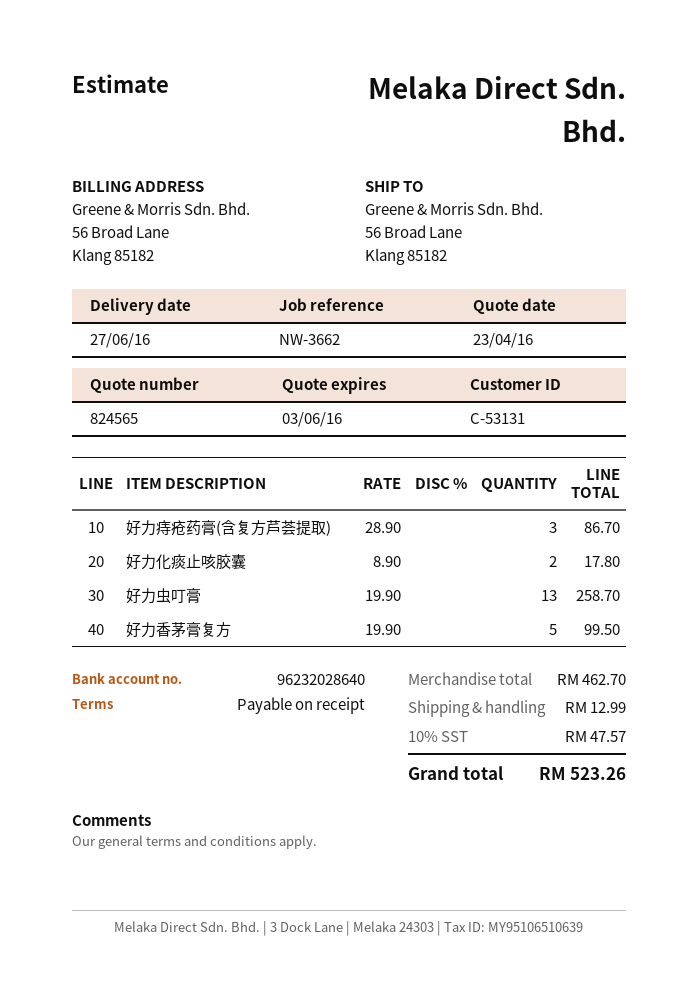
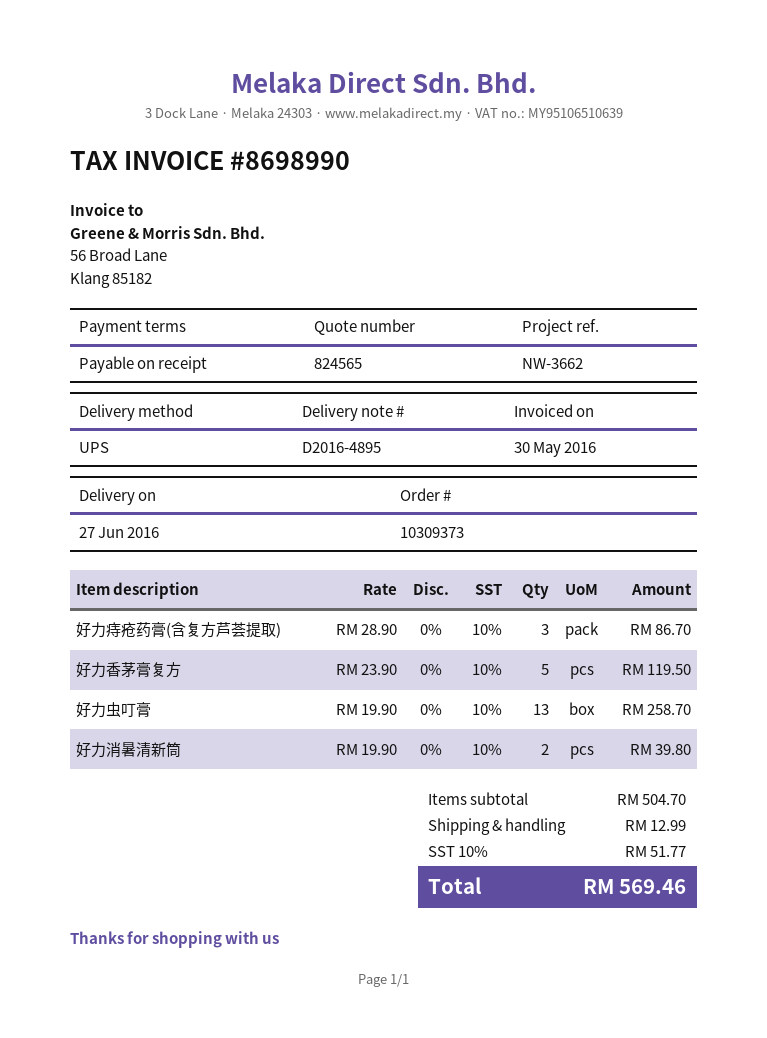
好力化痰止咳胶囊: 2 x 8.90 = 17.80 -> none
好力香茅膏复方: 5 x 19.90 = 99.50 -> 5 x 23.90 = 119.50
好力消暑清新筒: none -> 2 x 19.90 = 39.80
subtotal: 462.70 -> 504.70
tax: 10% = 47.57 -> 10% = 51.77
total: 523.26 -> 569.46

